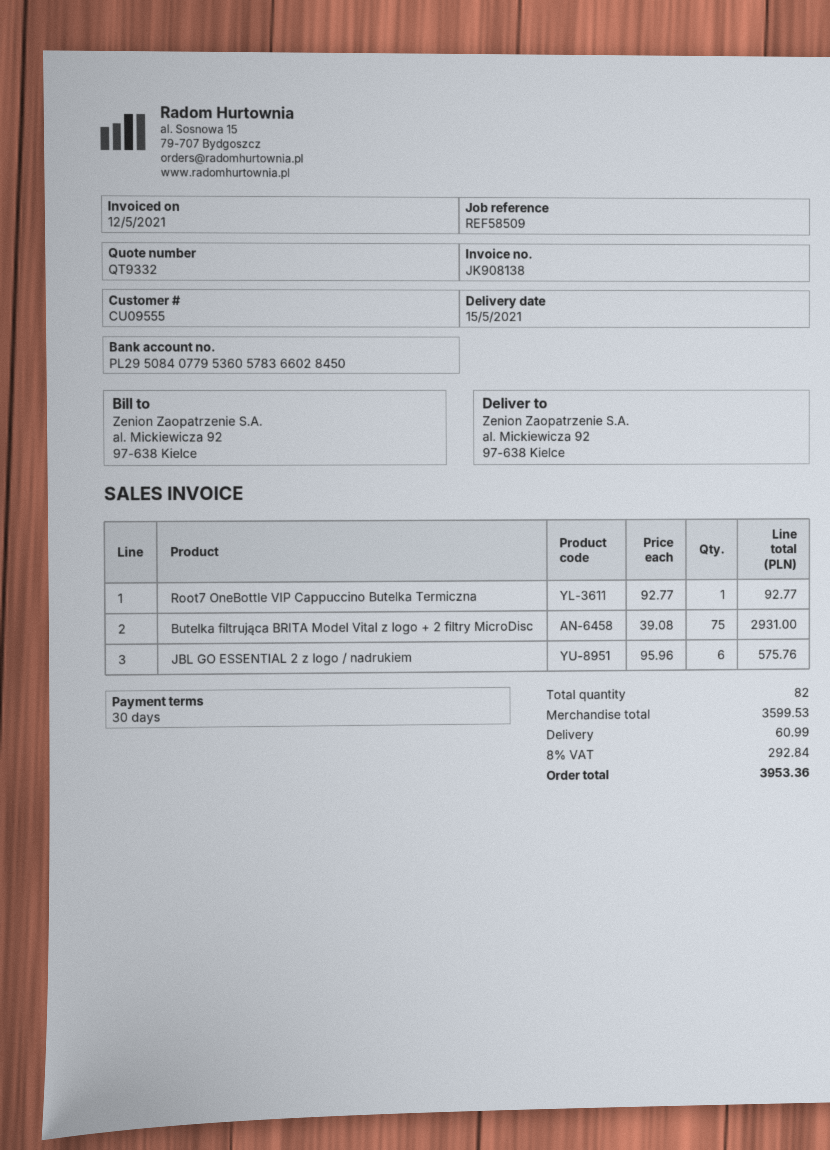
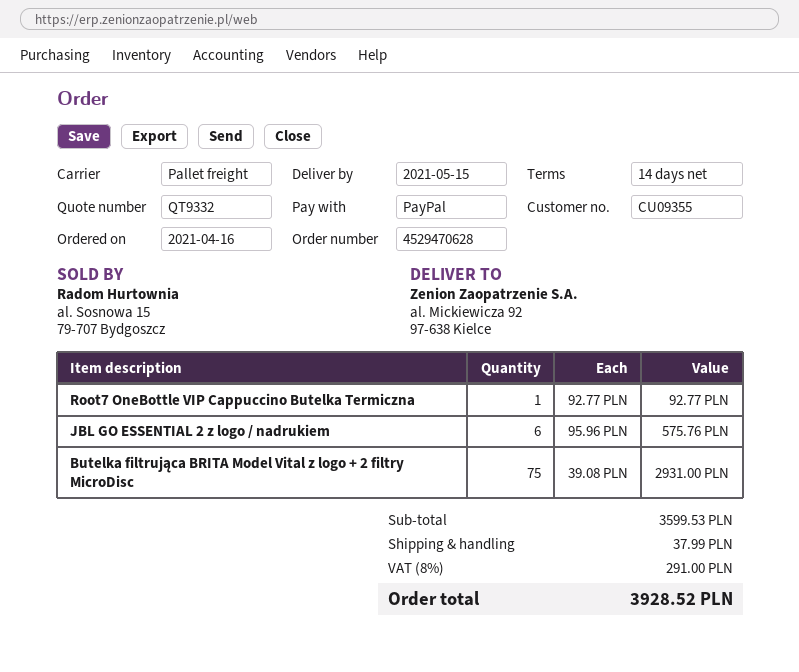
payment terms: 30 days -> 14 days
customer number: CU09555 -> CU09355
shipping: 60.99 -> 37.99
tax: 8% = 292.84 -> 8% = 291.00
total: 3953.36 -> 3928.52

